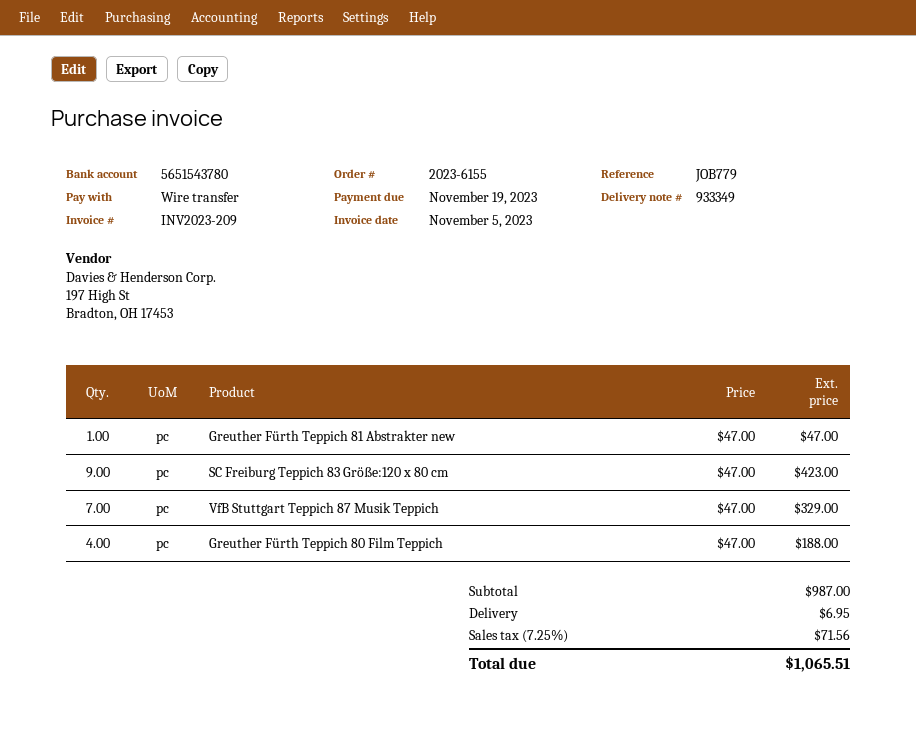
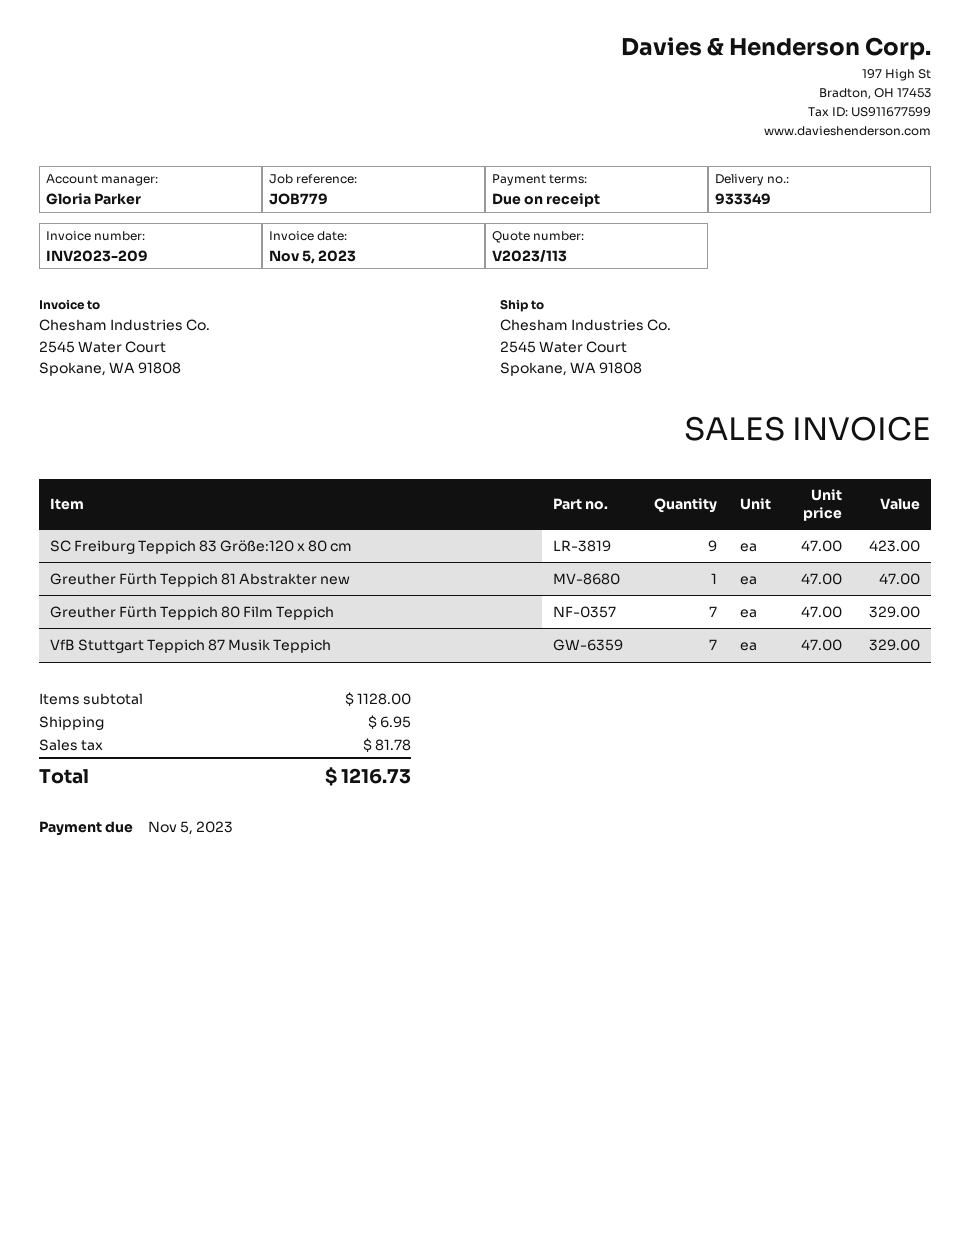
due date: 2023-11-19 -> 2023-11-05
Greuther Fürth Teppich 80 Film Teppich: 4 x 47.00 = 188.00 -> 7 x 47.00 = 329.00
subtotal: 987.00 -> 1128.00
tax: 71.56 -> 81.78
total: 1065.51 -> 1216.73

